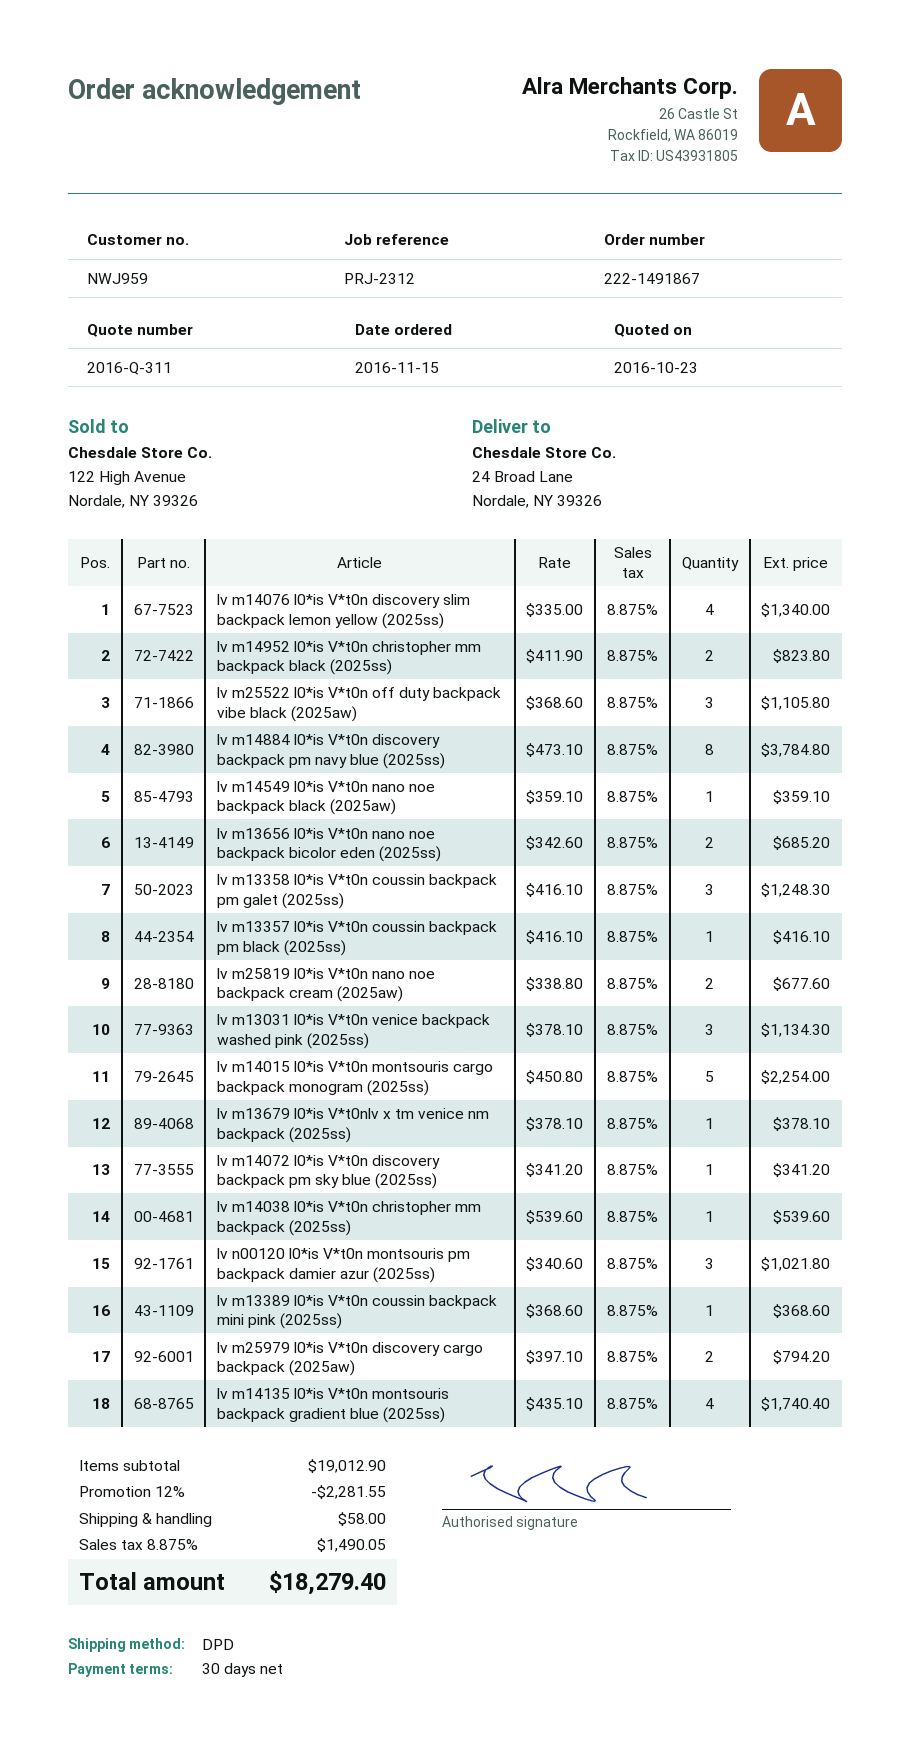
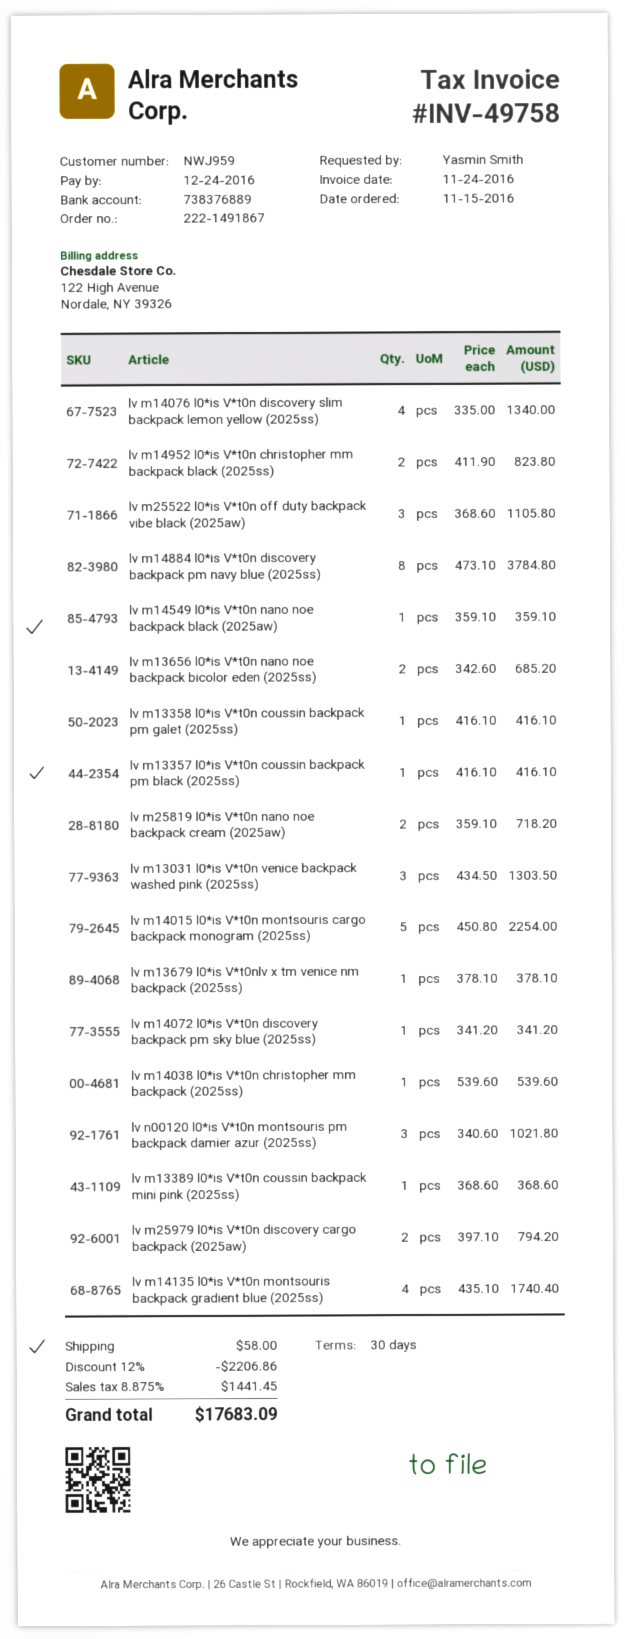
lv m13358 l0*is V*t0n coussin backpack pm galet (2025ss): 3 x 416.10 = 1248.30 -> 1 x 416.10 = 416.10
lv m25819 l0*is V*t0n nano noe backpack cream (2025aw): 2 x 338.80 = 677.60 -> 2 x 359.10 = 718.20
lv m13031 l0*is V*t0n venice backpack washed pink (2025ss): 3 x 378.10 = 1134.30 -> 3 x 434.50 = 1303.50
discount: 12% = 2281.55 -> 12% = 2206.86
tax: 8.875% = 1490.05 -> 8.875% = 1441.45
total: 18279.40 -> 17683.09

